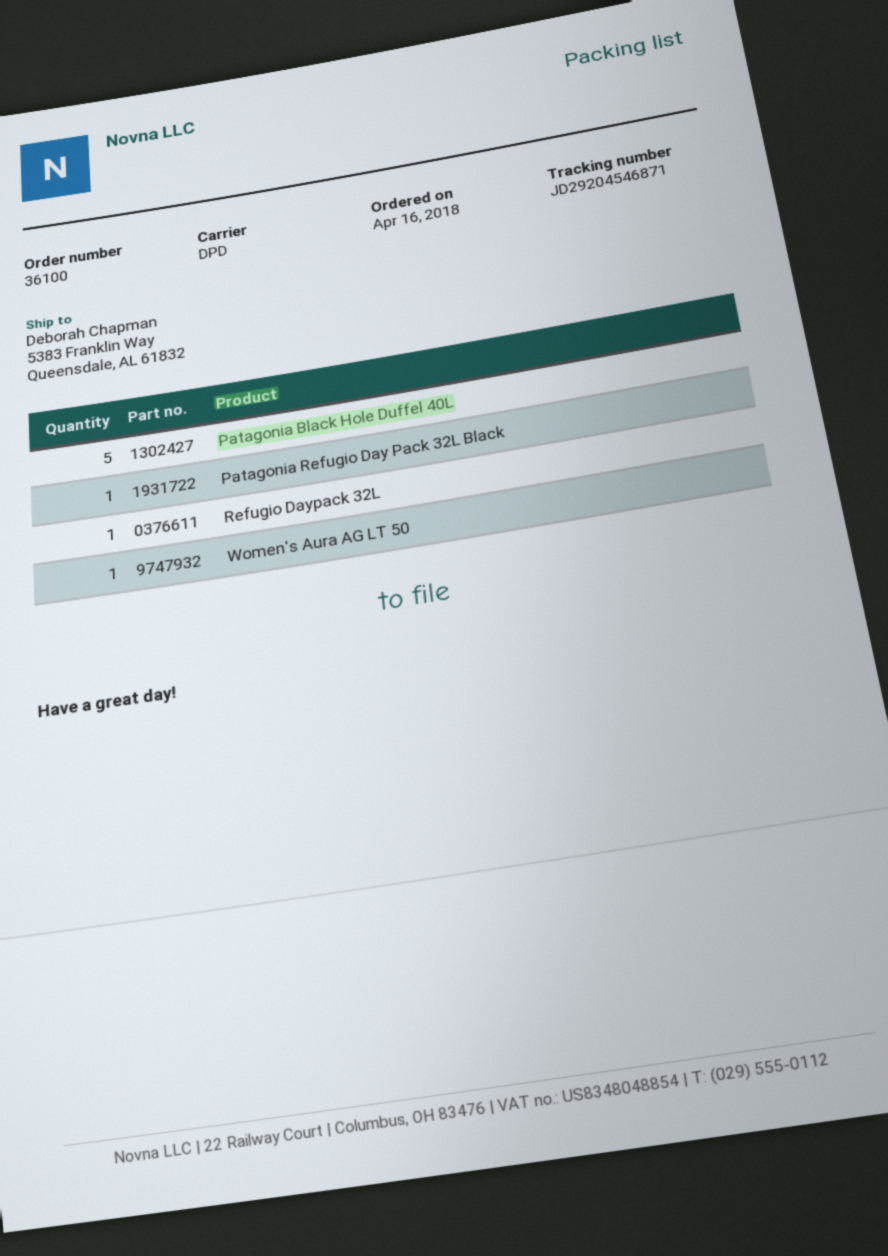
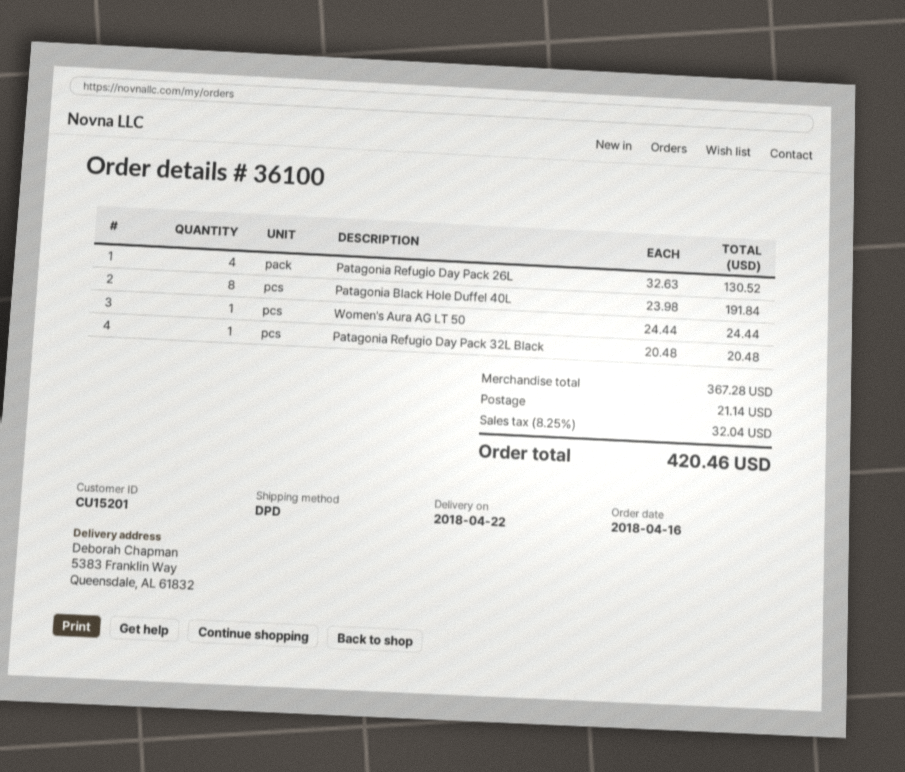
Patagonia Black Hole Duffel 40L: 5 -> 8
Refugio Daypack 32L: 1 -> none
Patagonia Refugio Day Pack 26L: none -> 4

